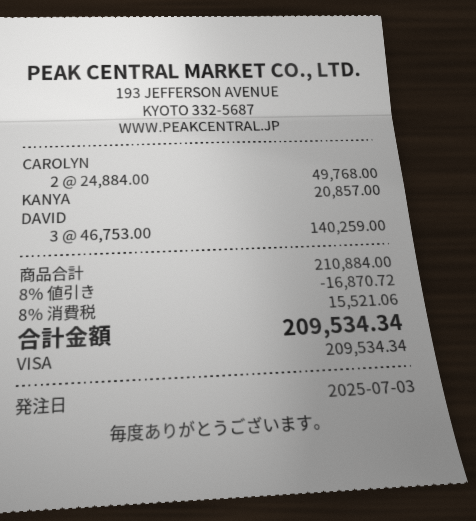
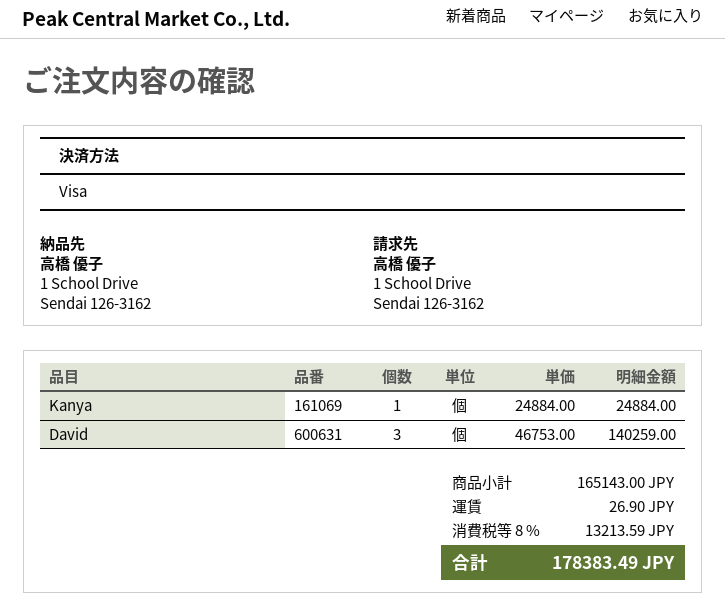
CAROLYN: 2 x 24884.00 = 49768.00 -> none
KANYA: 1 x 20857.00 = 20857.00 -> 1 x 24884.00 = 24884.00
subtotal: 210884.00 -> 165143.00
discount: 8% = 16870.72 -> none
shipping: none -> 26.90
tax: 8% = 15521.06 -> 8% = 13213.59
total: 209534.34 -> 178383.49

